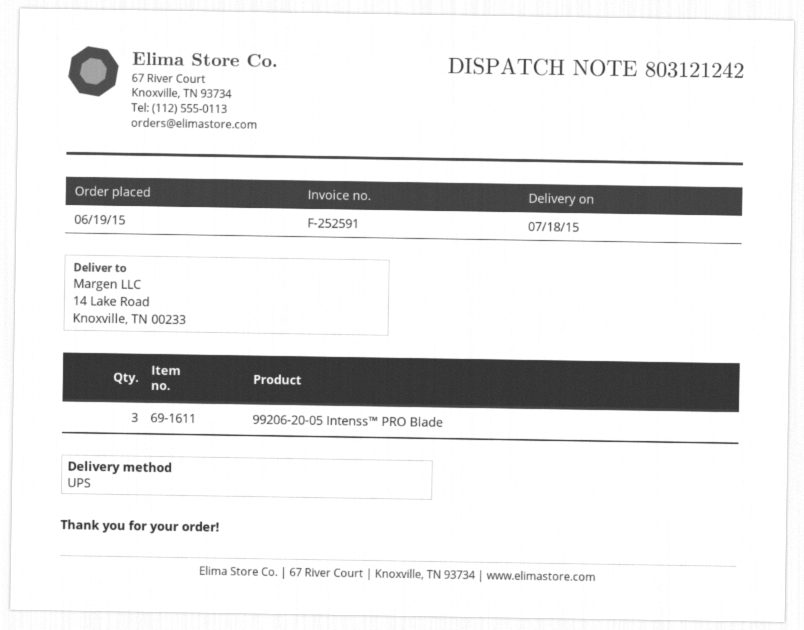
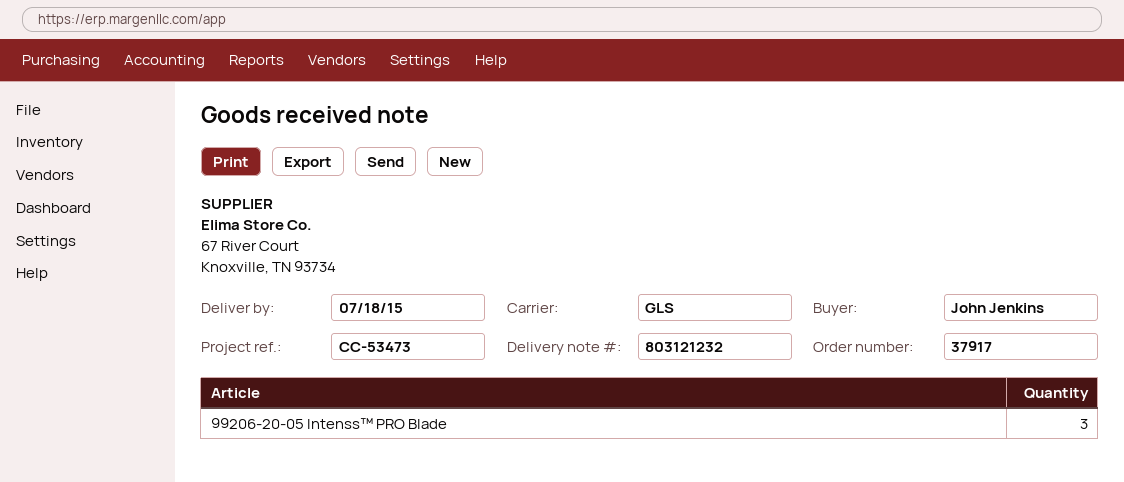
delivery note number: 803121242 -> 803121232
shipping method: UPS -> GLS

